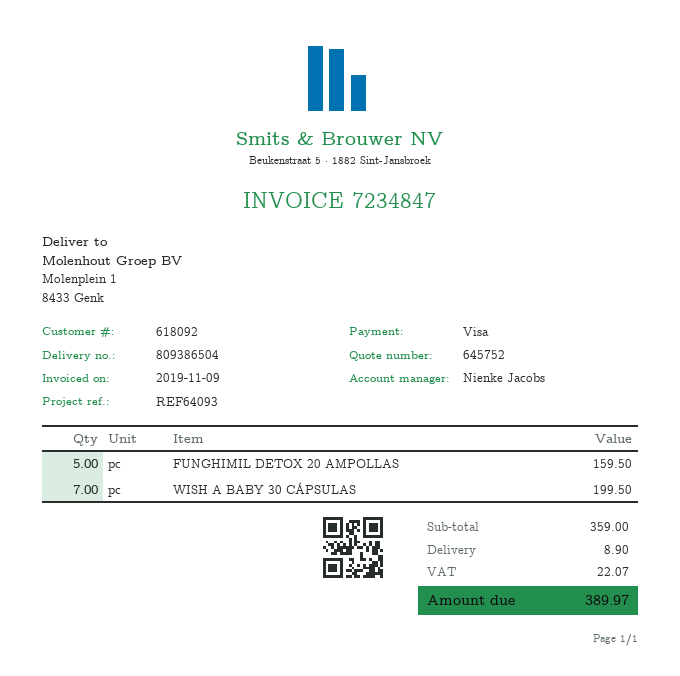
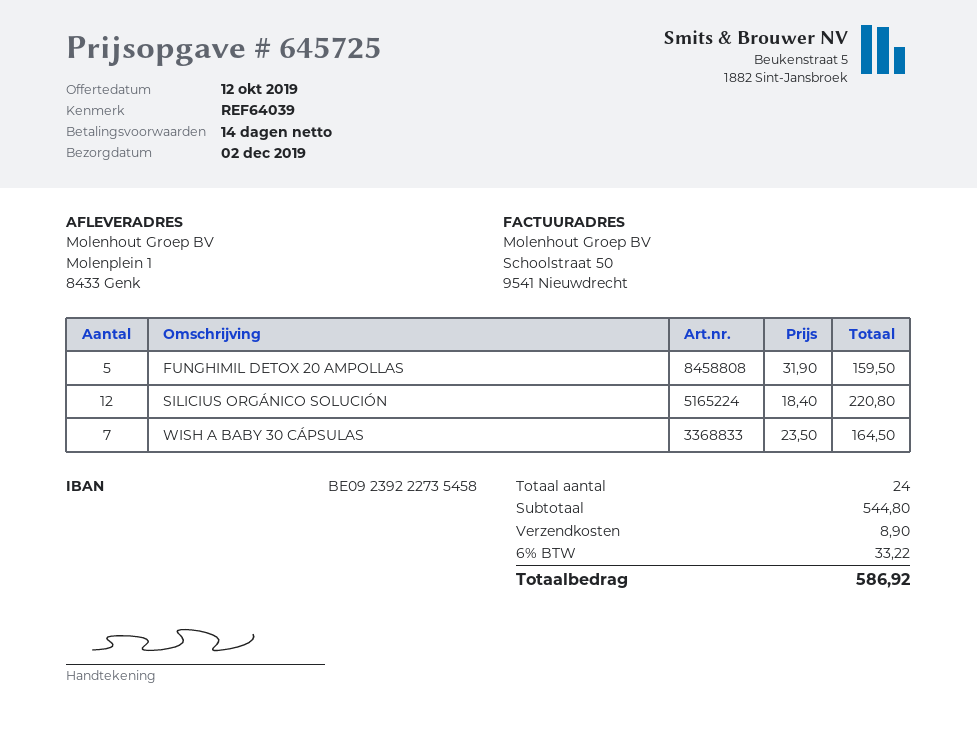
quote number: 645752 -> 645725
reference: REF64093 -> REF64039
WISH A BABY 30 CÁPSULAS: 7 for 199.50 -> 7 for 164.50
SILICIUS ORGÁNICO SOLUCIÓN: none -> 12 for 220.80
subtotal: 359.00 -> 544.80
tax: 22.07 -> 33.22
total: 389.97 -> 586.92

